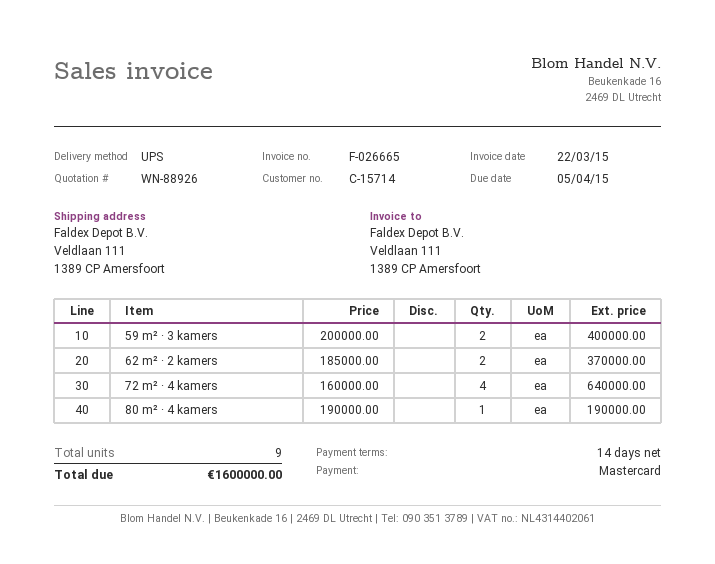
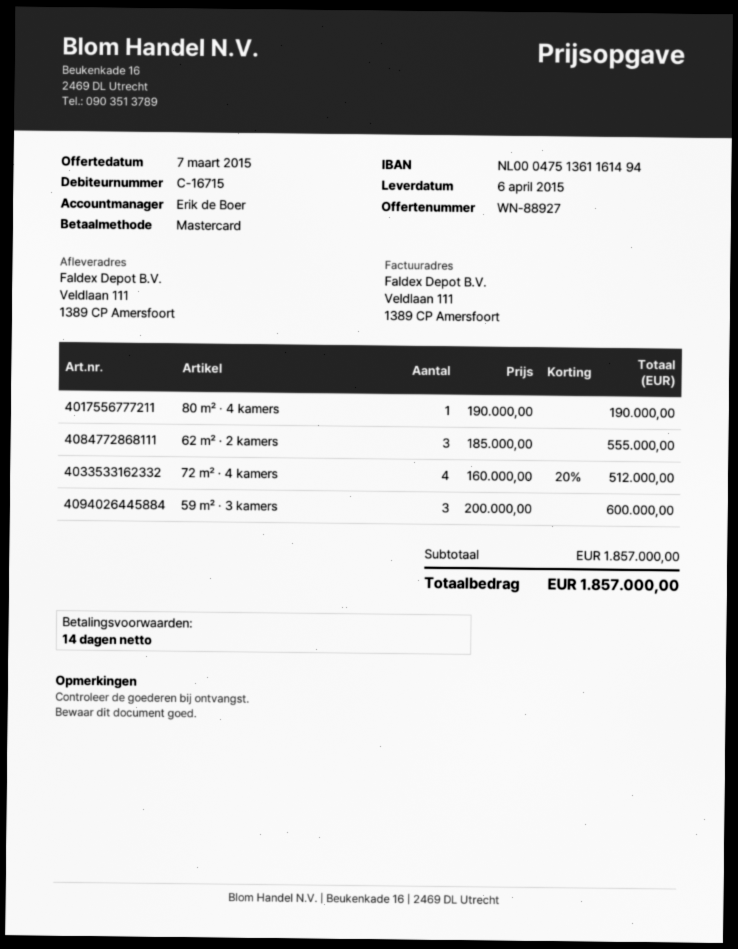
quote number: WN-88926 -> WN-88927
customer number: C-15714 -> C-16715
59 m² · 3 kamers: 2 x 200000.00 = 400000.00 -> 3 x 200000.00 = 600000.00
62 m² · 2 kamers: 2 x 185000.00 = 370000.00 -> 3 x 185000.00 = 555000.00
72 m² · 4 kamers: 4 x 160000.00 = 640000.00 -> 4 x 160000.00 - 20% = 512000.00
total: 1600000.00 -> 1857000.00

